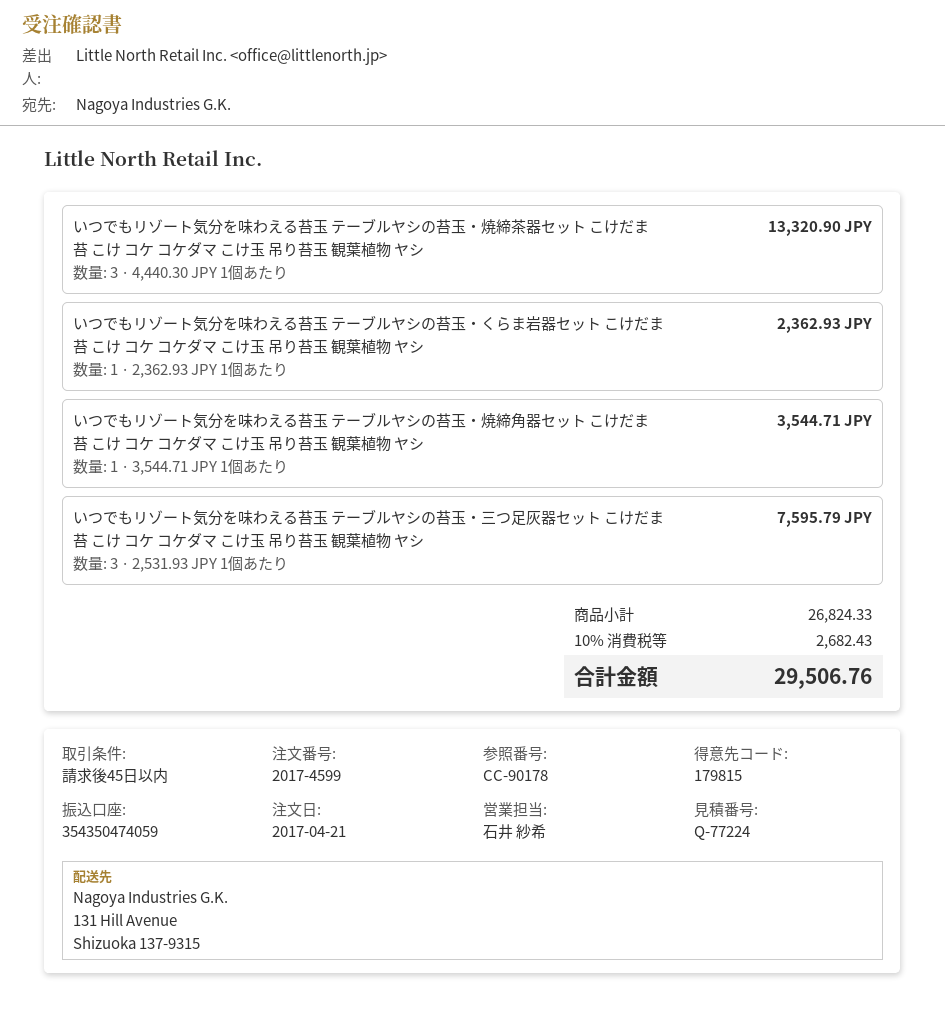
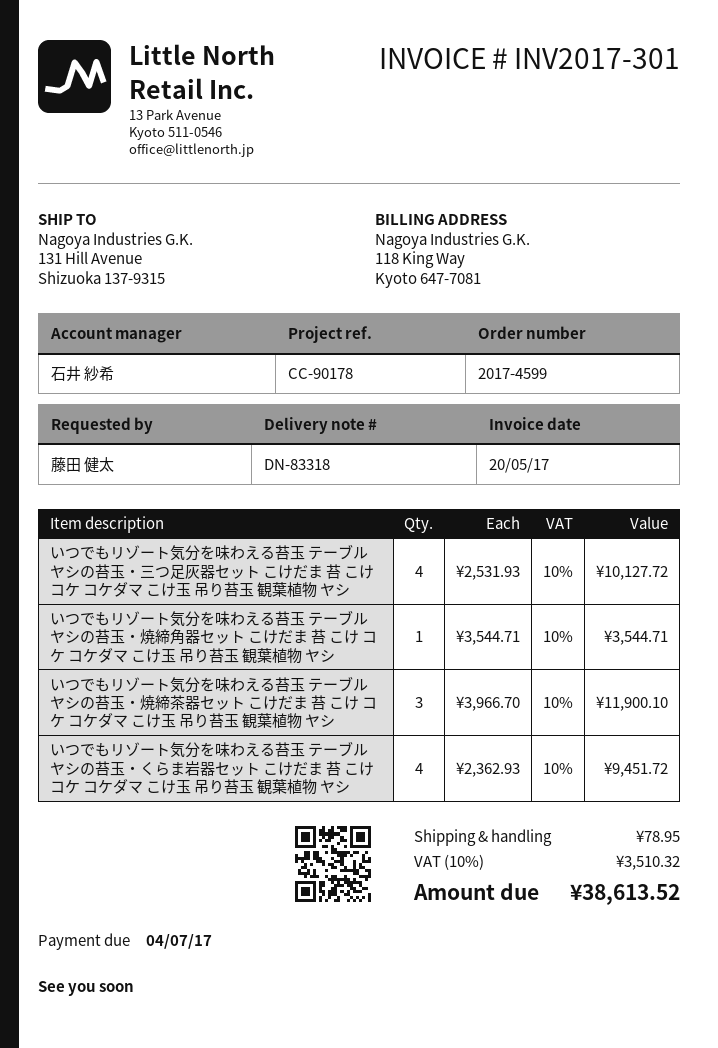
いつでもリゾート気分を味わえる苔玉 テーブルヤシの苔玉・焼締茶器セット こけだま 苔 こけ コケ コケダマ こけ玉 吊り苔玉 観葉植物 ヤシ: 3 x 4440.30 = 13320.90 -> 3 x 3966.70 = 11900.10
いつでもリゾート気分を味わえる苔玉 テーブルヤシの苔玉・くらま岩器セット こけだま 苔 こけ コケ コケダマ こけ玉 吊り苔玉 観葉植物 ヤシ: 1 x 2362.93 = 2362.93 -> 4 x 2362.93 = 9451.72
いつでもリゾート気分を味わえる苔玉 テーブルヤシの苔玉・三つ足灰器セット こけだま 苔 こけ コケ コケダマ こけ玉 吊り苔玉 観葉植物 ヤシ: 3 x 2531.93 = 7595.79 -> 4 x 2531.93 = 10127.72
shipping: none -> 78.95
tax: 10% = 2682.43 -> 10% = 3510.32
total: 29506.76 -> 38613.52

